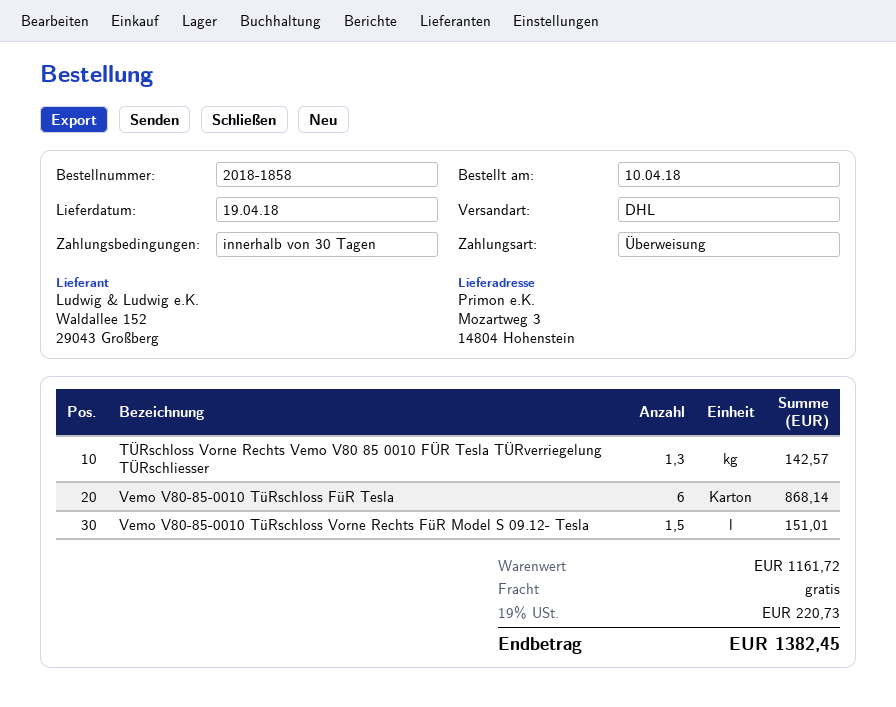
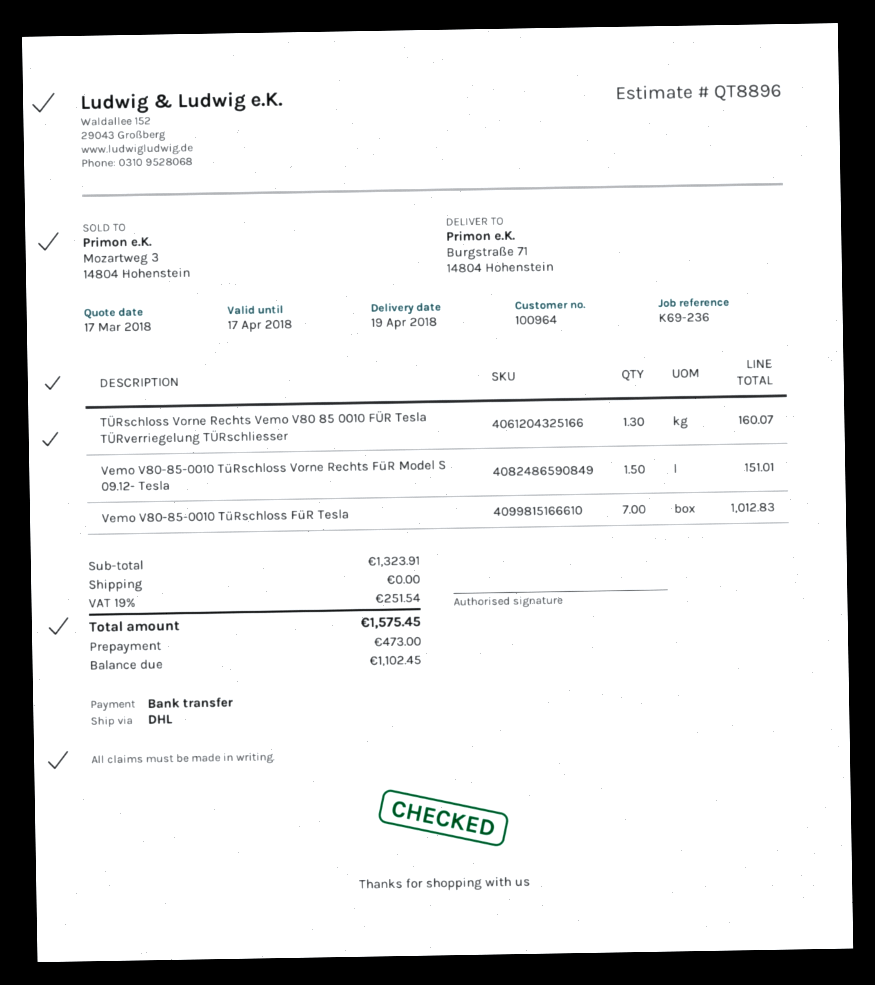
ship to: Mozartweg 3, 14804 Hohenstein -> Burgstraße 71, 14804 Hohenstein
TÜRschloss Vorne Rechts Vemo V80 85 0010 FÜR Tesla TÜRverriegelung TÜRschliesser: 1.3 for 142.57 -> 1.3 for 160.07
Vemo V80-85-0010 TüRschloss FüR Tesla: 6 for 868.14 -> 7 for 1012.83
subtotal: 1161.72 -> 1323.91
tax: 19% = 220.73 -> 19% = 251.54
total: 1382.45 -> 1575.45

